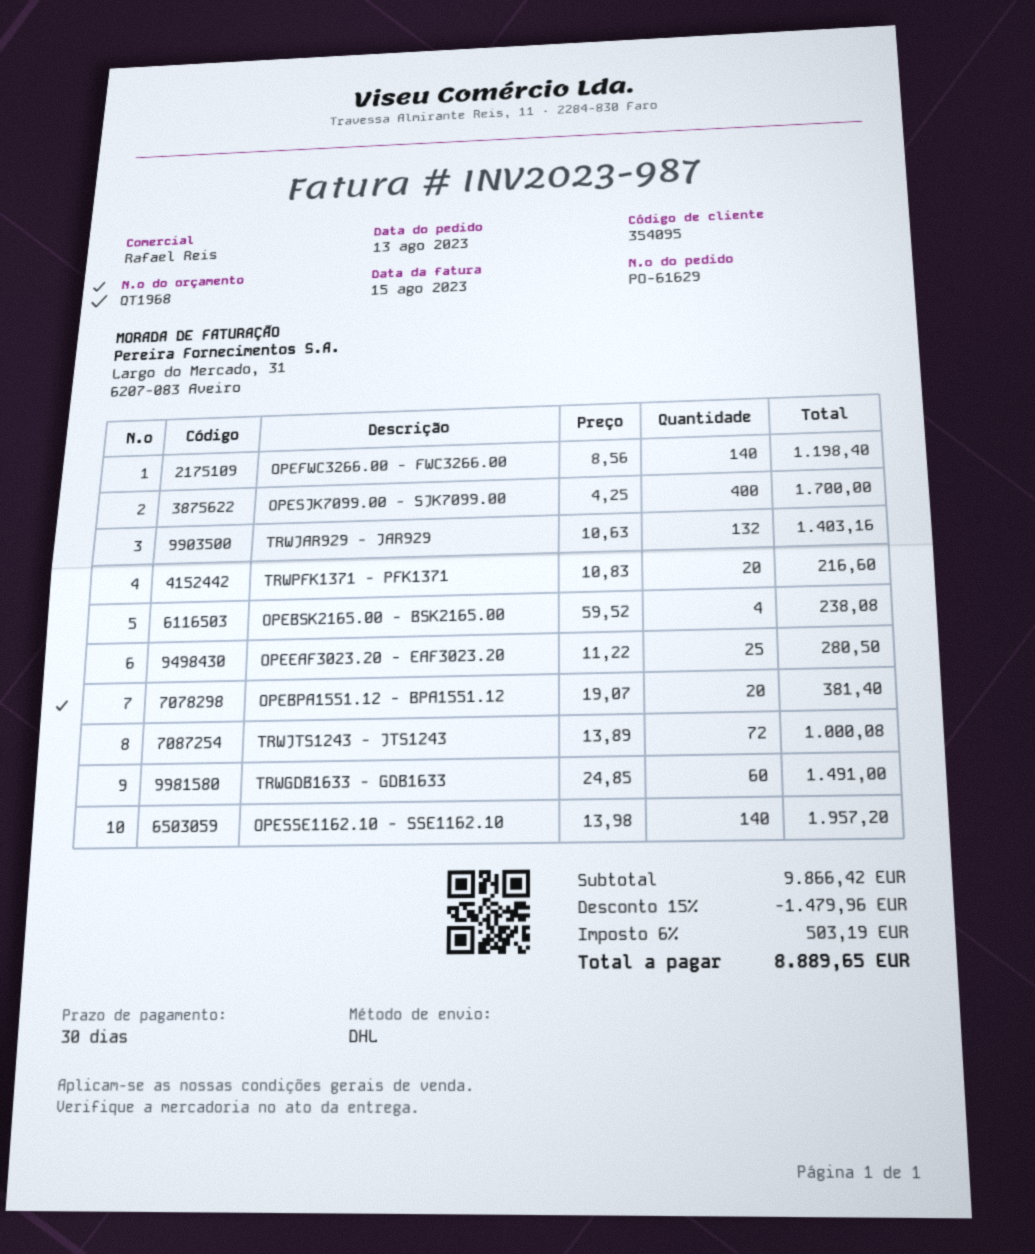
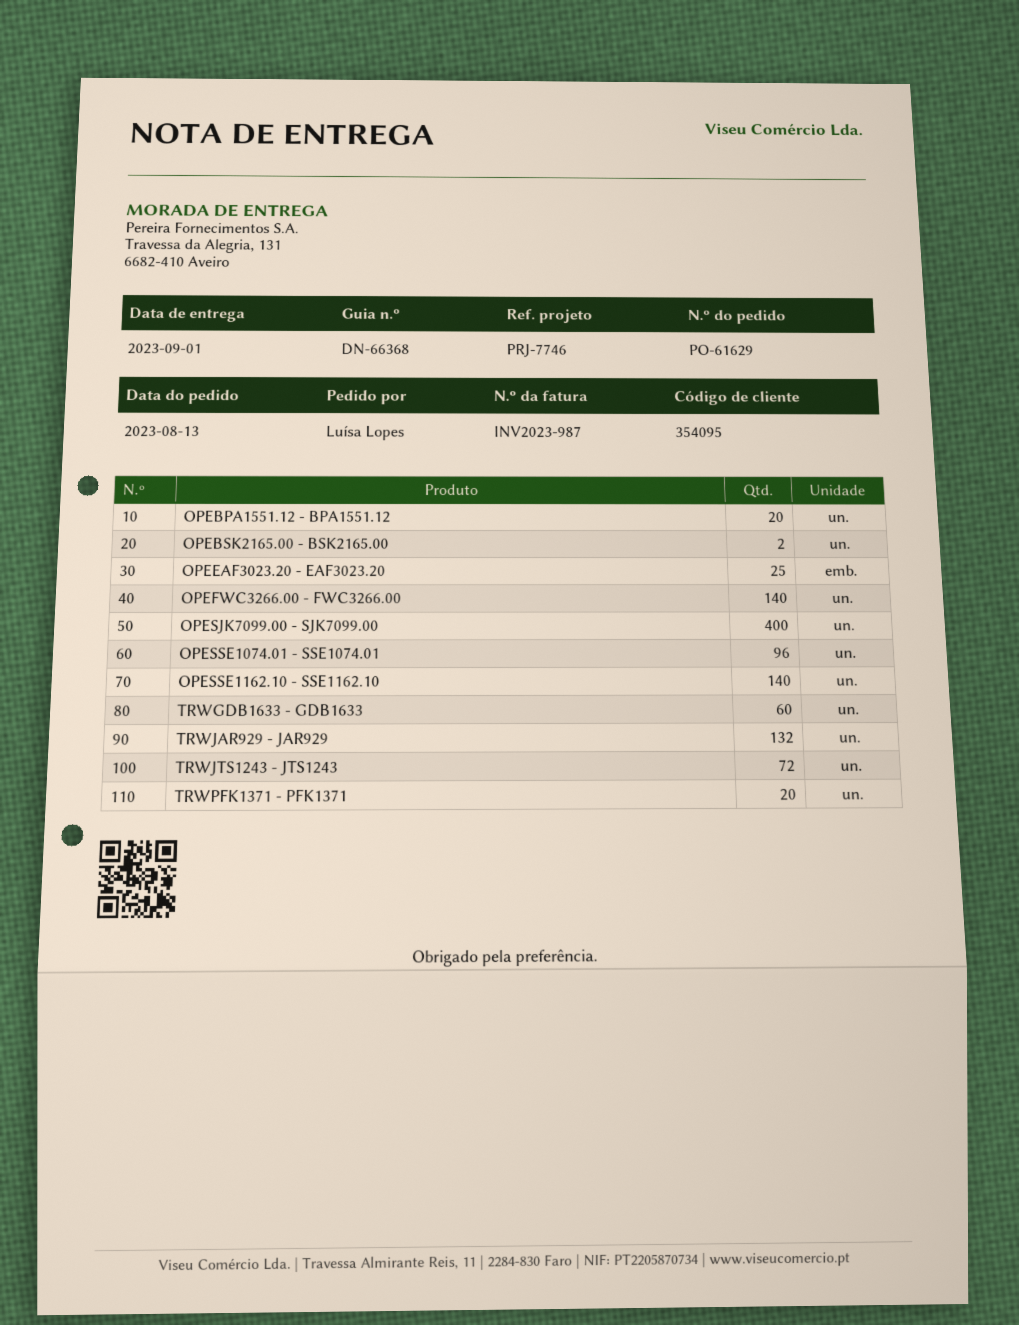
OPEBSK2165.00 - BSK2165.00: 4 -> 2
OPESSE1074.01 - SSE1074.01: none -> 96

